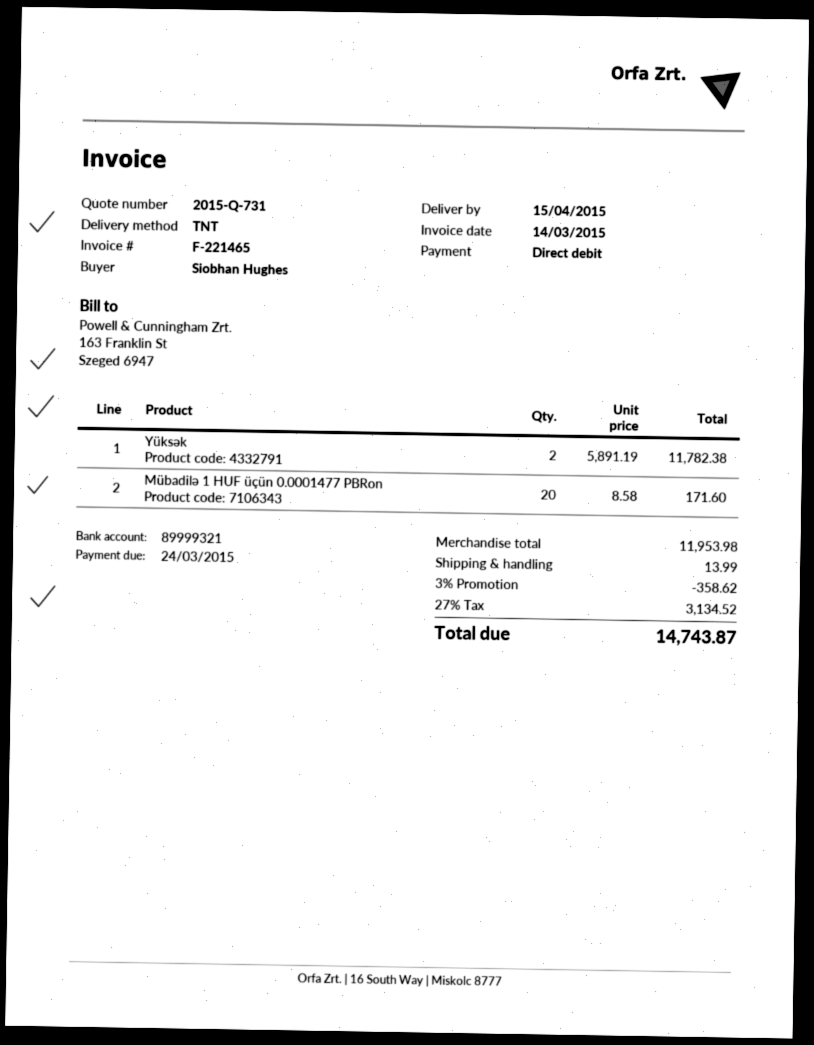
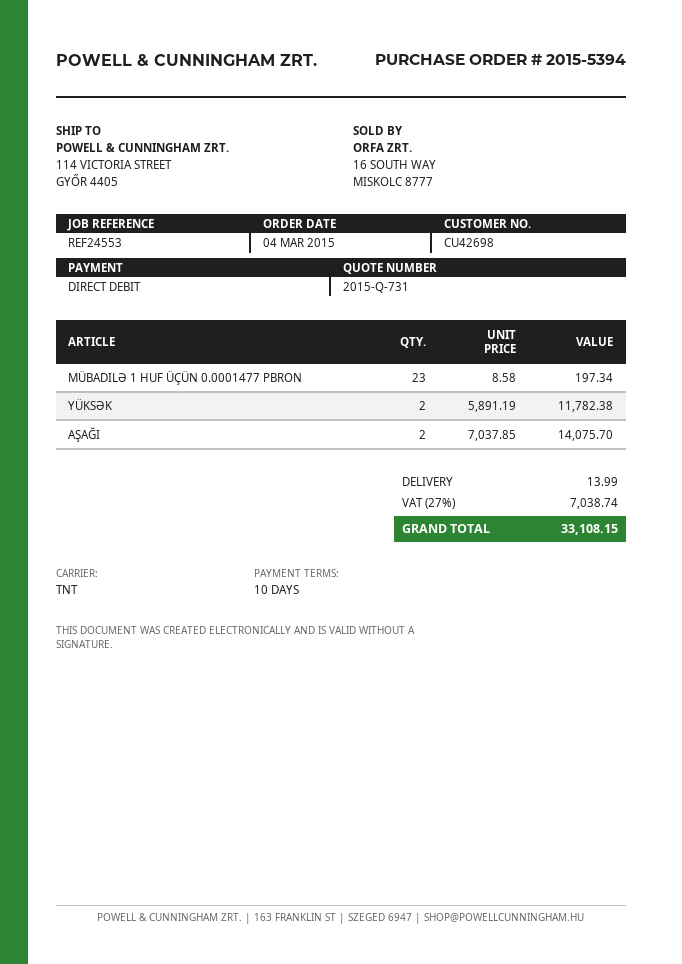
Mübadilə 1 HUF üçün 0.0001477 PBRon: 20 x 8.58 = 171.60 -> 23 x 8.58 = 197.34
AŞAĞI: none -> 2 x 7037.85 = 14075.70
discount: 3% = 358.62 -> none
tax: 27% = 3134.52 -> 27% = 7038.74
total: 14743.87 -> 33108.15

